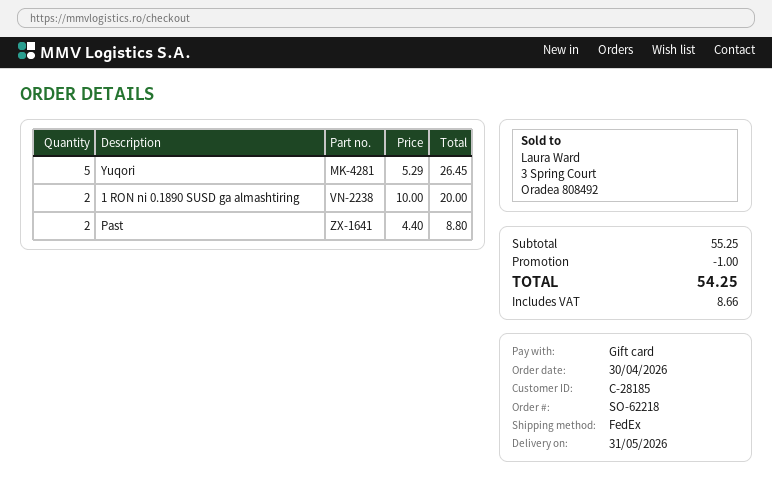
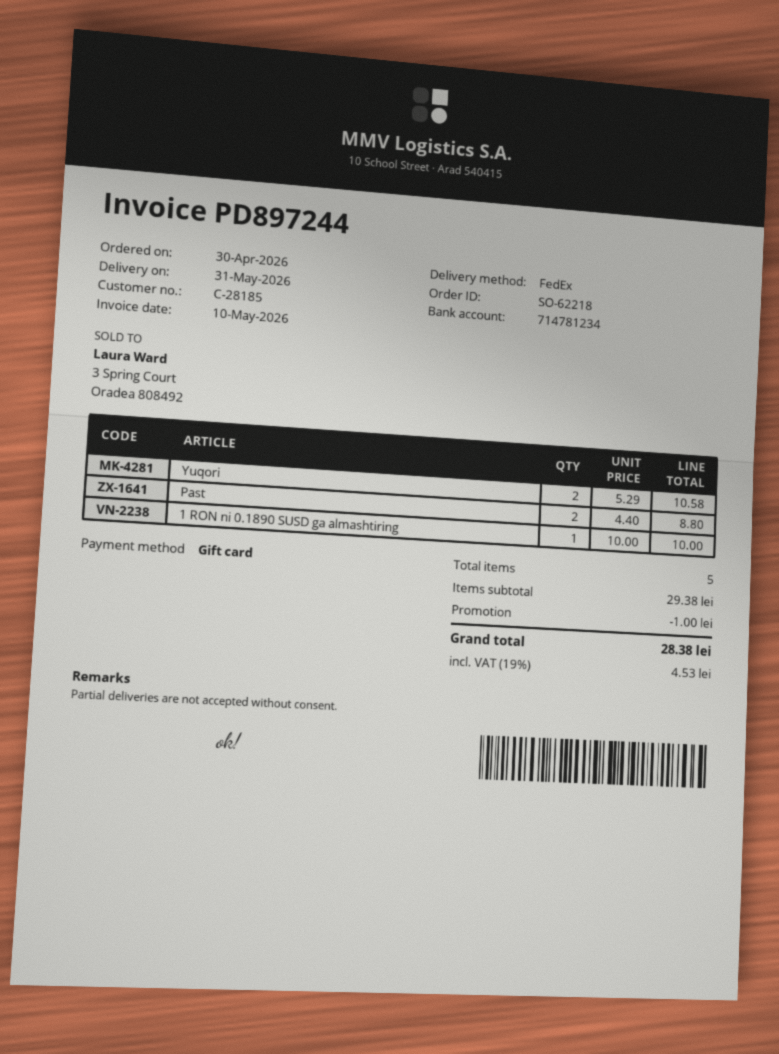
Yuqori: 5 x 5.29 = 26.45 -> 2 x 5.29 = 10.58
1 RON ni 0.1890 SUSD ga almashtiring: 2 x 10.00 = 20.00 -> 1 x 10.00 = 10.00
subtotal: 55.25 -> 29.38
tax: 8.66 -> 4.53
total: 54.25 -> 28.38

